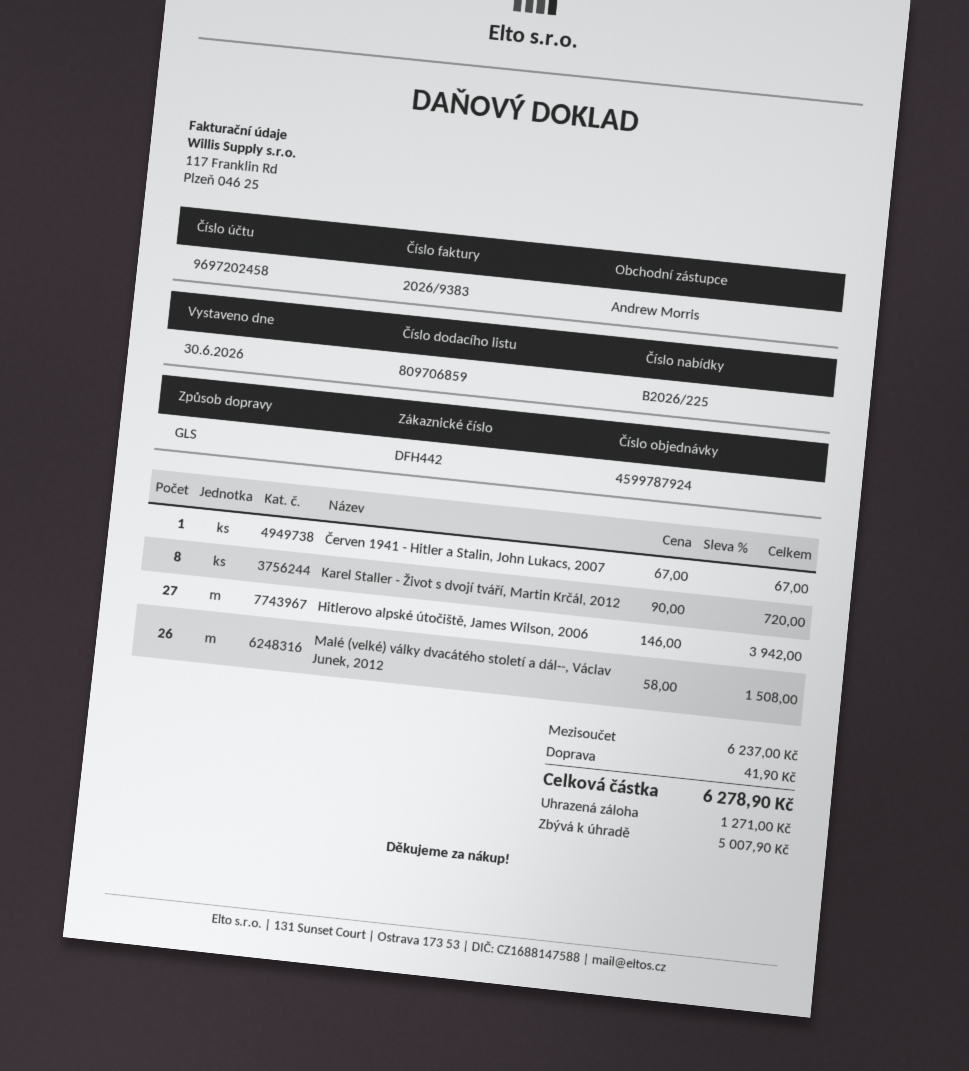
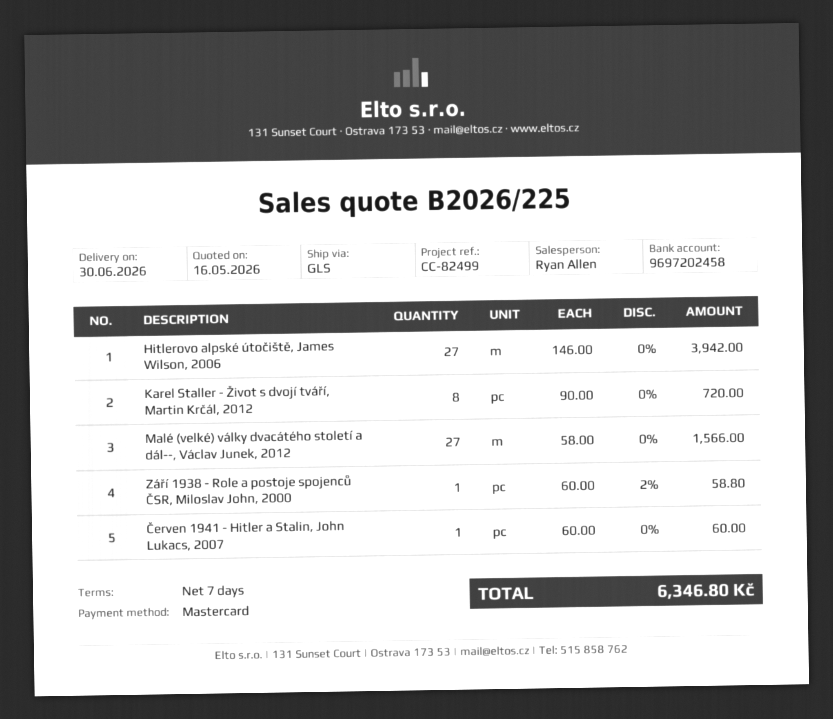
sales rep: Andrew Morris -> Ryan Allen
Červen 1941 - Hitler a Stalin, John Lukacs, 2007: 1 x 67.00 = 67.00 -> 1 x 60.00 = 60.00
Malé (velké) války dvacátého století a dál--, Václav Junek, 2012: 26 x 58.00 = 1508.00 -> 27 x 58.00 = 1566.00
Září 1938 - Role a postoje spojenců ČSR, Miloslav John, 2000: none -> 1 x 60.00 - 2% = 58.80
shipping: 41.90 -> none
total: 6278.90 -> 6346.80

